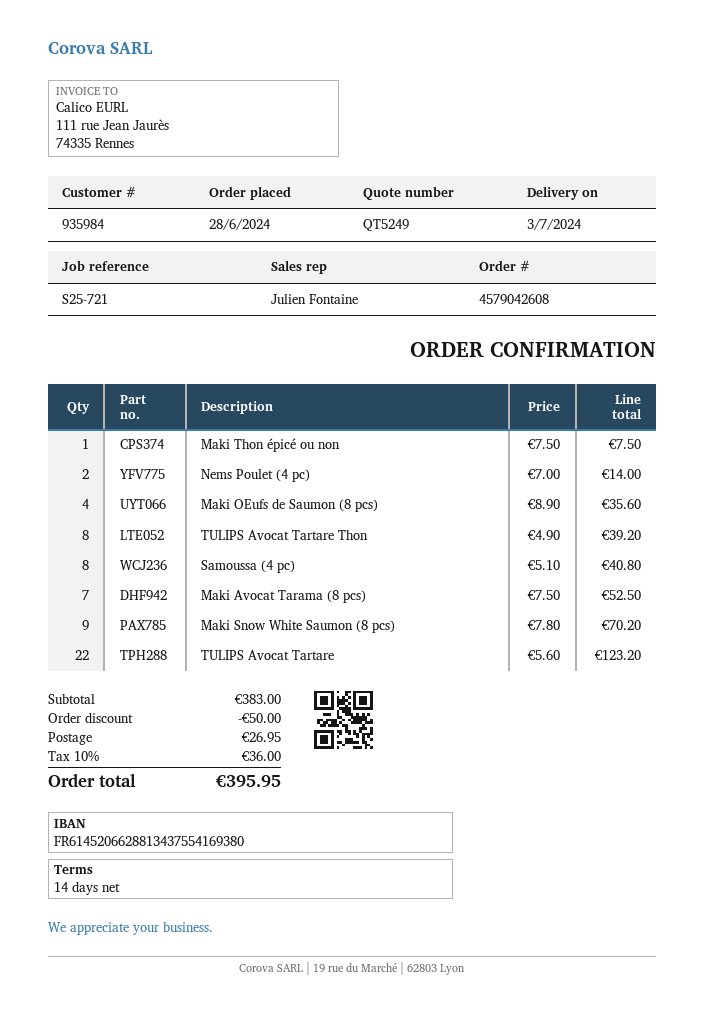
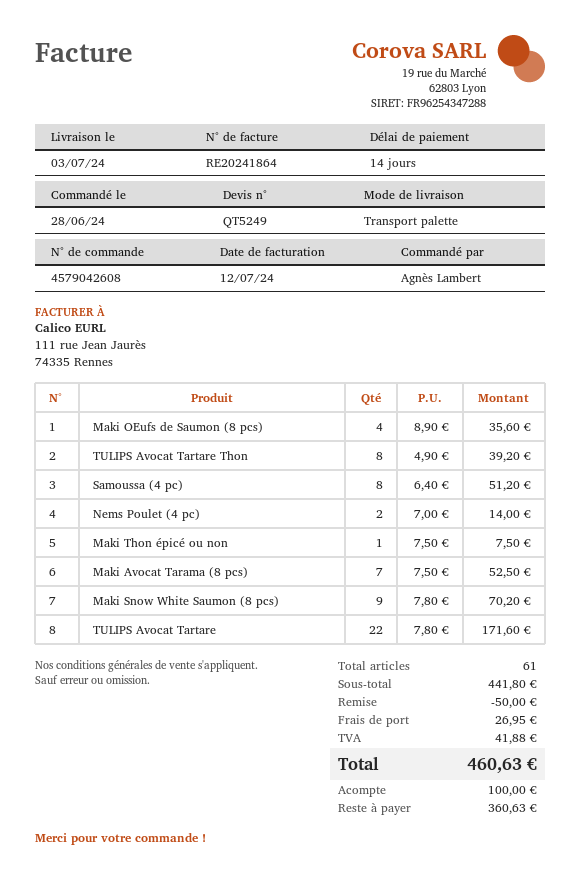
Samoussa (4 pc): 8 x 5.10 = 40.80 -> 8 x 6.40 = 51.20
TULIPS Avocat Tartare: 22 x 5.60 = 123.20 -> 22 x 7.80 = 171.60
subtotal: 383.00 -> 441.80
tax: 36.00 -> 41.88
total: 395.95 -> 460.63

